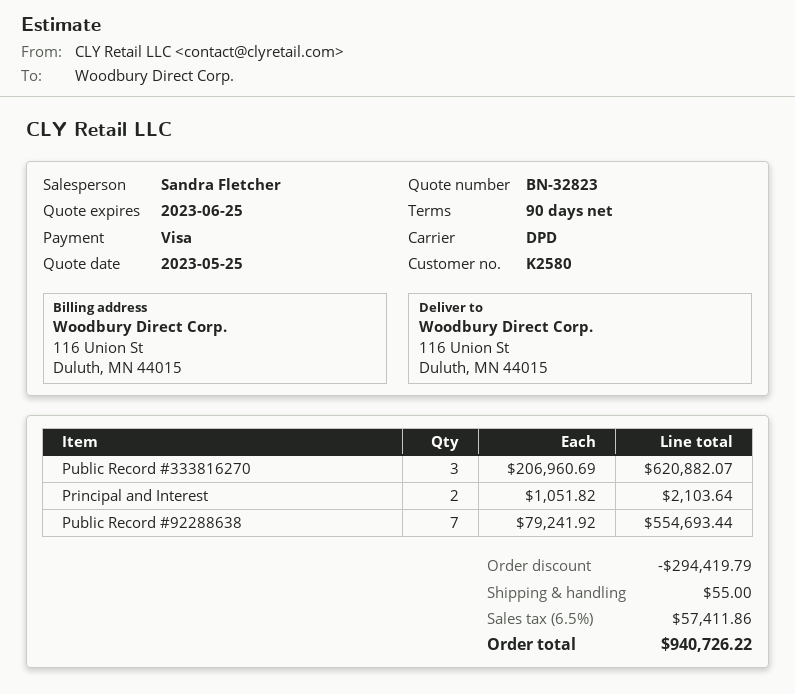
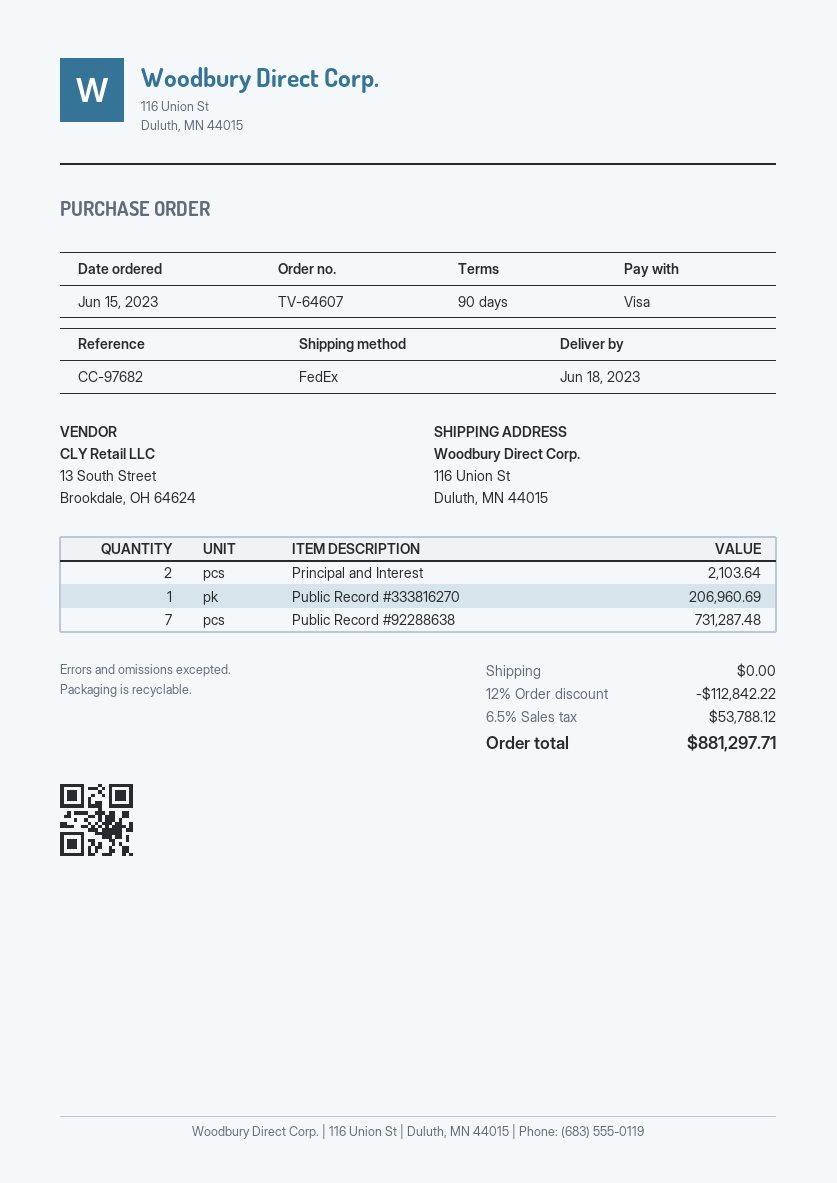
shipping method: DPD -> FedEx
Public Record #333816270: 3 for 620882.07 -> 1 for 206960.69
Public Record #92288638: 7 for 554693.44 -> 7 for 731287.48
discount: 294419.79 -> 112842.22
shipping: 55.00 -> 0.00
tax: 6.5% = 57411.86 -> 6.5% = 53788.12
total: 940726.22 -> 881297.71

